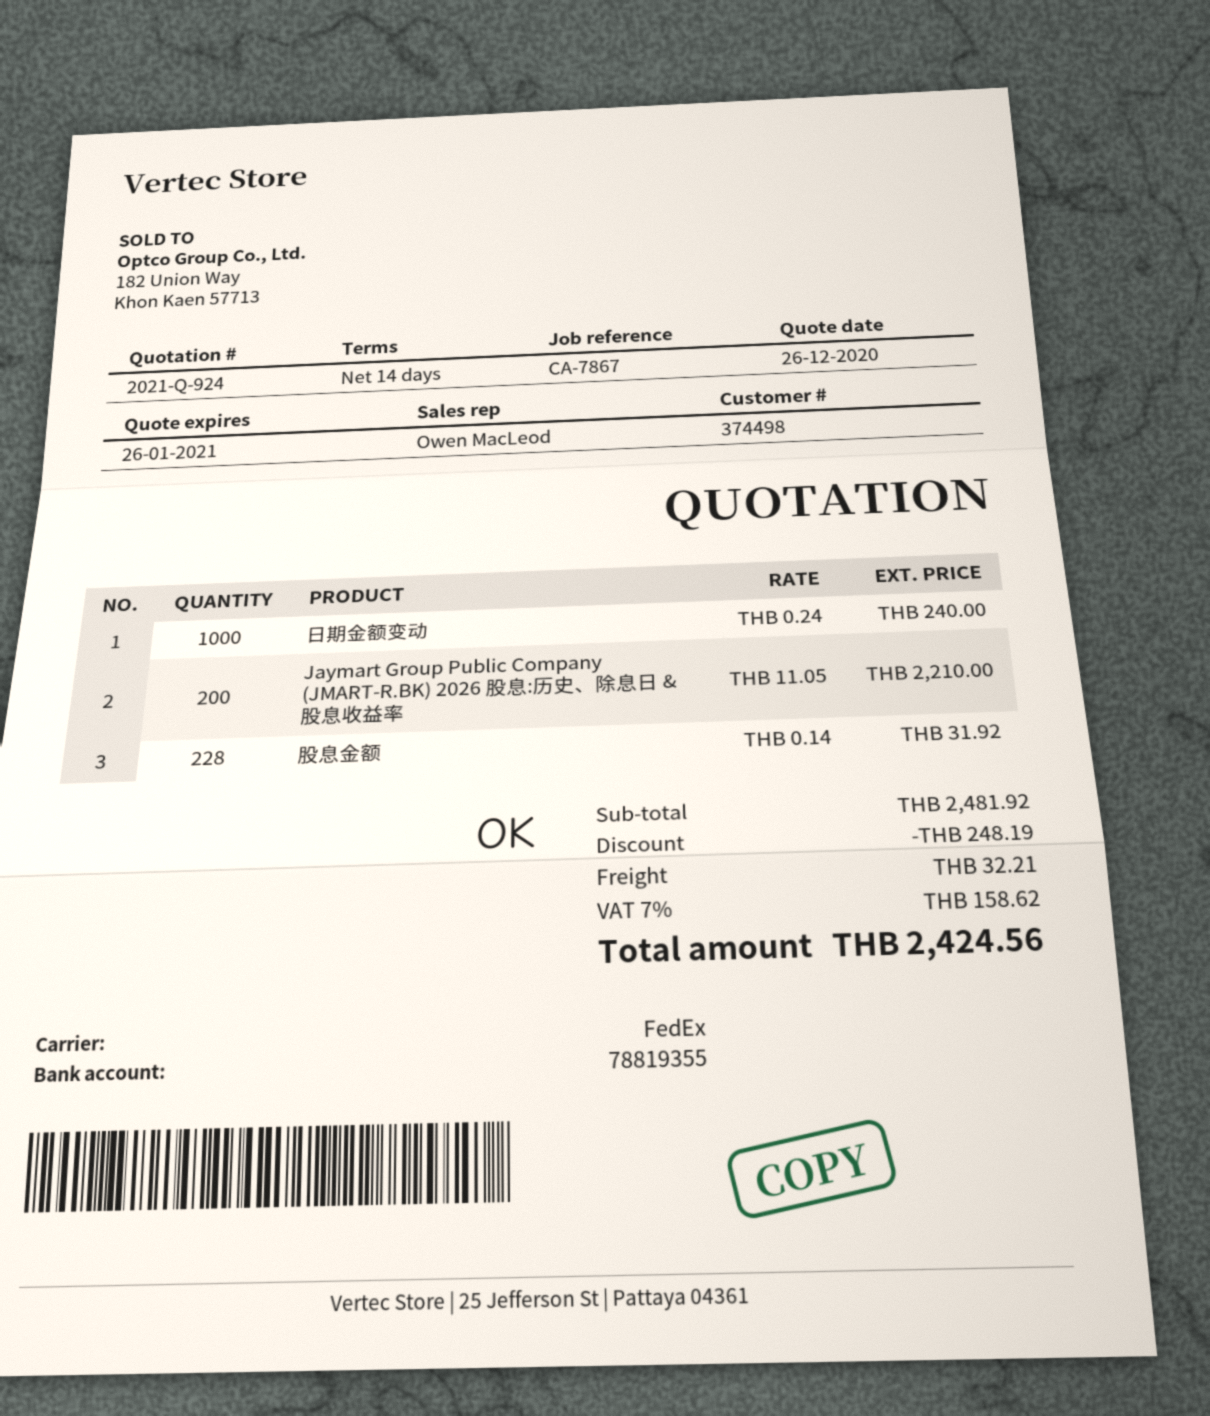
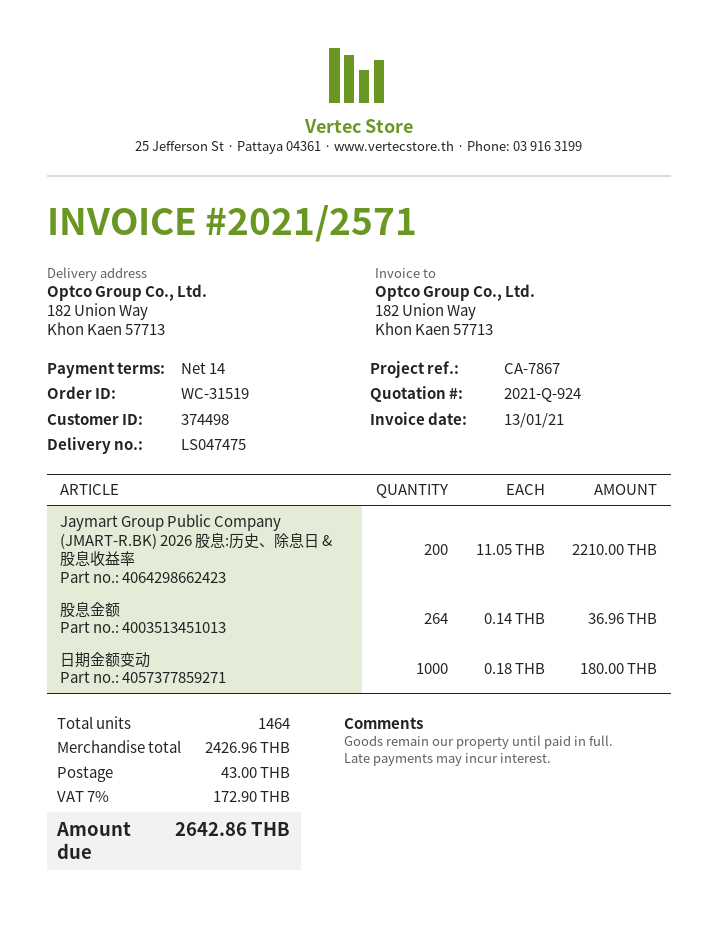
日期金额变动: 1000 x 0.24 = 240.00 -> 1000 x 0.18 = 180.00
股息金额: 228 x 0.14 = 31.92 -> 264 x 0.14 = 36.96
subtotal: 2481.92 -> 2426.96
discount: 248.19 -> none
shipping: 32.21 -> 43.00
tax: 7% = 158.62 -> 7% = 172.90
total: 2424.56 -> 2642.86

